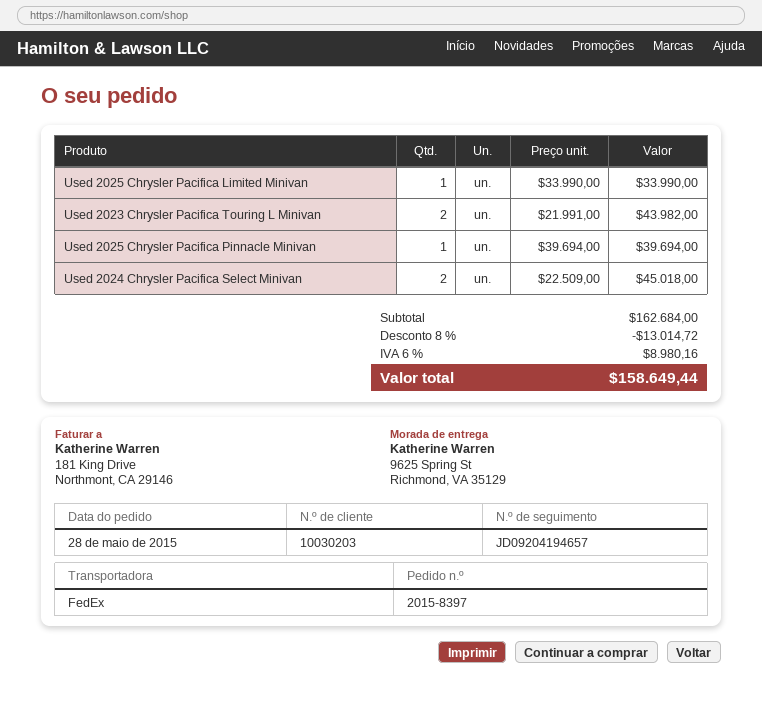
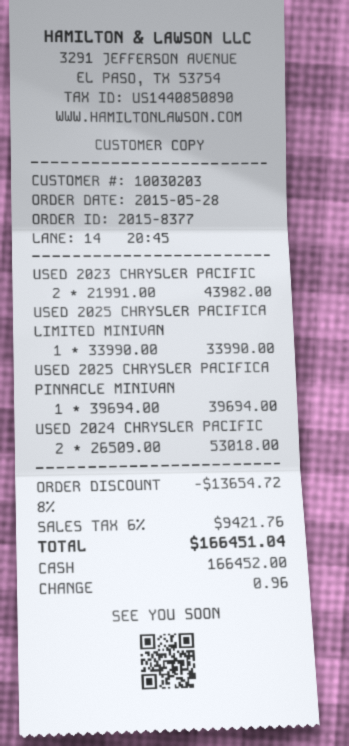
order number: 2015-8397 -> 2015-8377
Used 2024 Chrysler Pacifica Select Minivan: 2 x 22509.00 = 45018.00 -> 2 x 26509.00 = 53018.00
discount: 8% = 13014.72 -> 8% = 13654.72
tax: 6% = 8980.16 -> 6% = 9421.76
total: 158649.44 -> 166451.04

